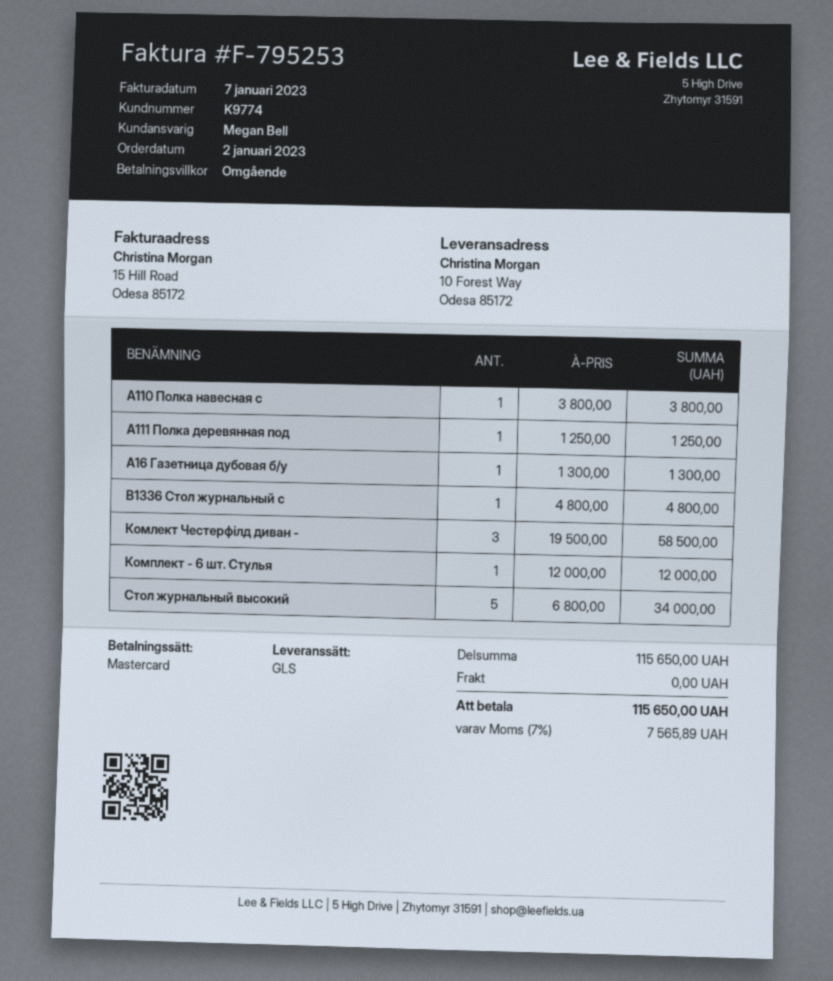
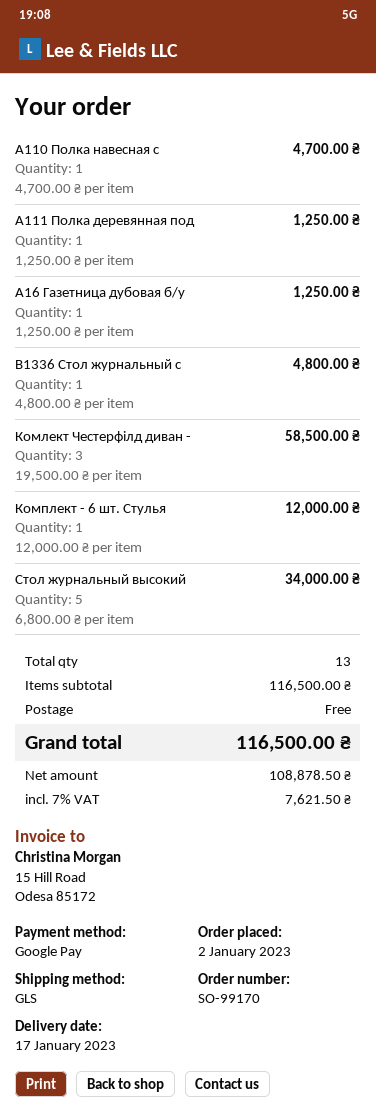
payment method: Mastercard -> Google Pay
А110 Полка навесная с: 1 x 3800.00 = 3800.00 -> 1 x 4700.00 = 4700.00
А16 Газетница дубовая б/у: 1 x 1300.00 = 1300.00 -> 1 x 1250.00 = 1250.00
subtotal: 115650.00 -> 116500.00
tax: 7% = 7565.89 -> 7% = 7621.50
total: 115650.00 -> 116500.00

